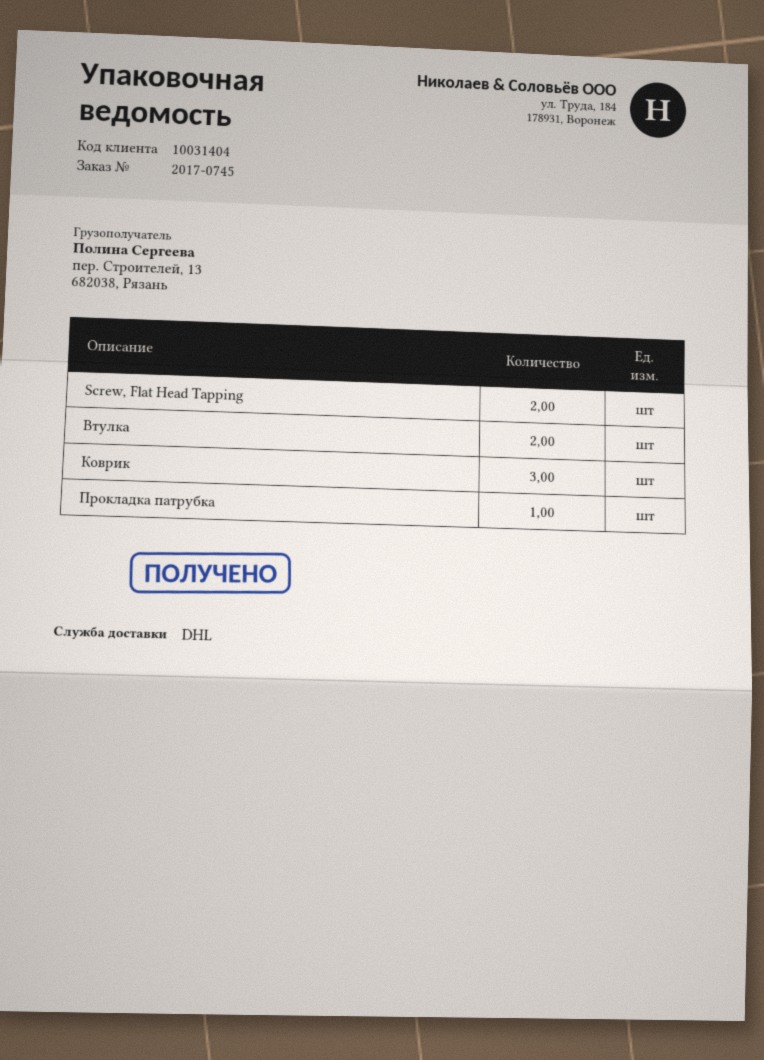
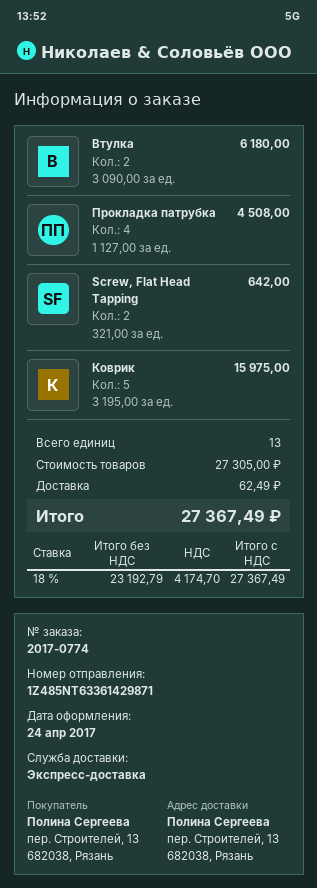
order number: 2017-0745 -> 2017-0774
shipping method: DHL -> express
Коврик: 3 -> 5
Прокладка патрубка: 1 -> 4

